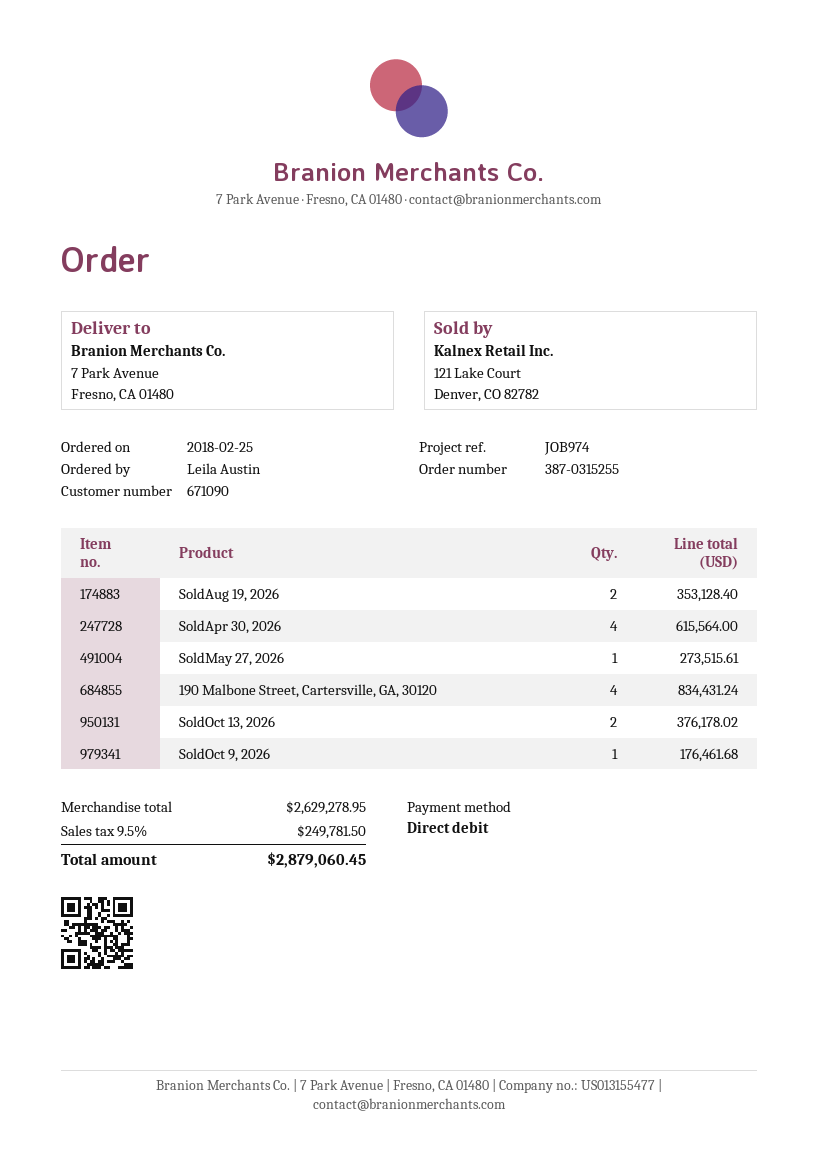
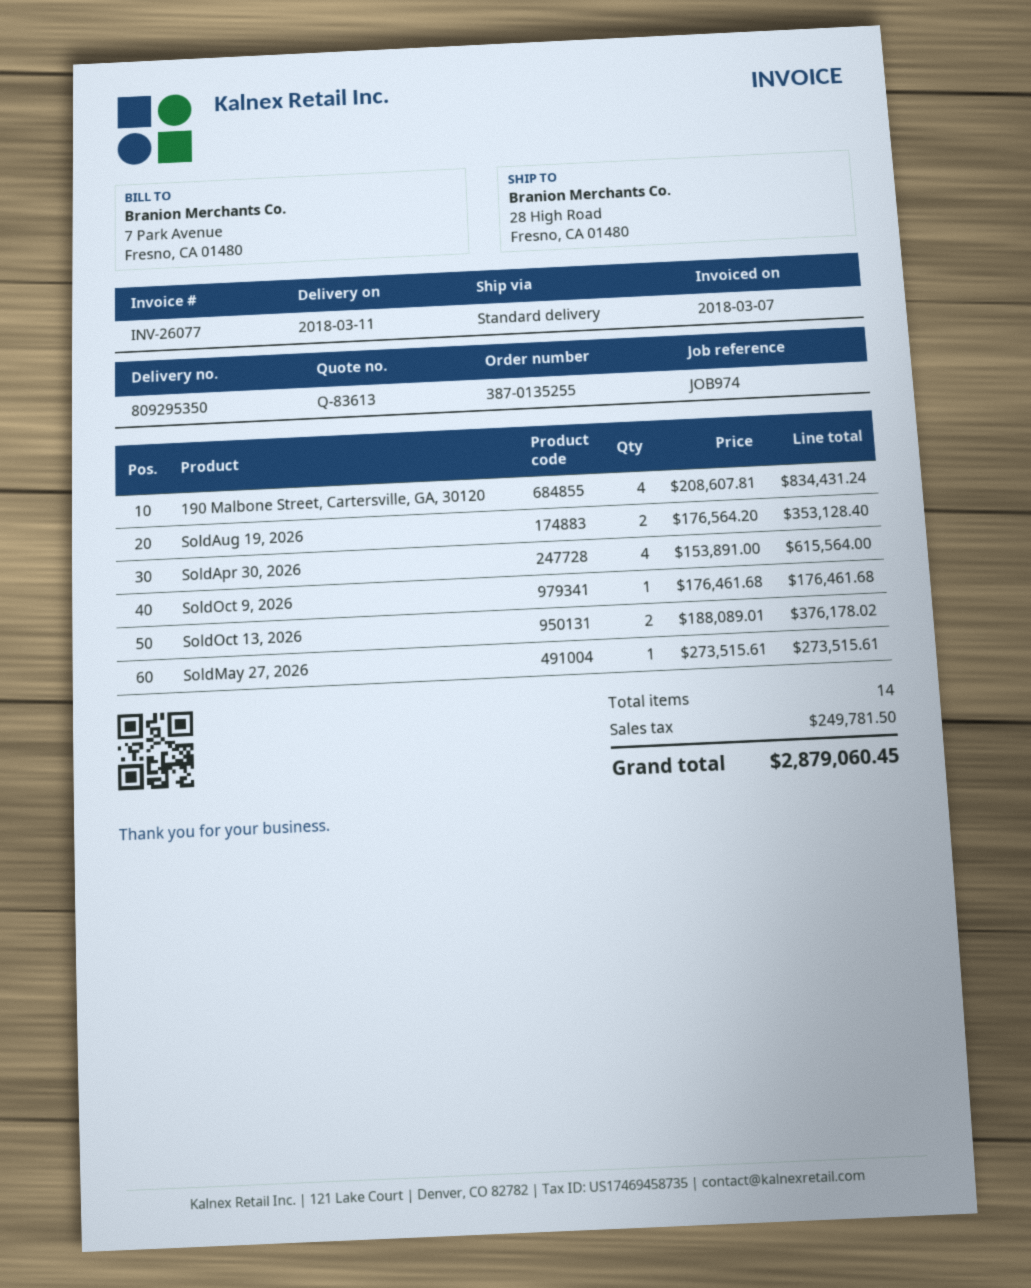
order number: 387-0315255 -> 387-0135255
ship to: 7 Park Avenue, Fresno, CA 01480 -> 28 High Road, Fresno, CA 01480

